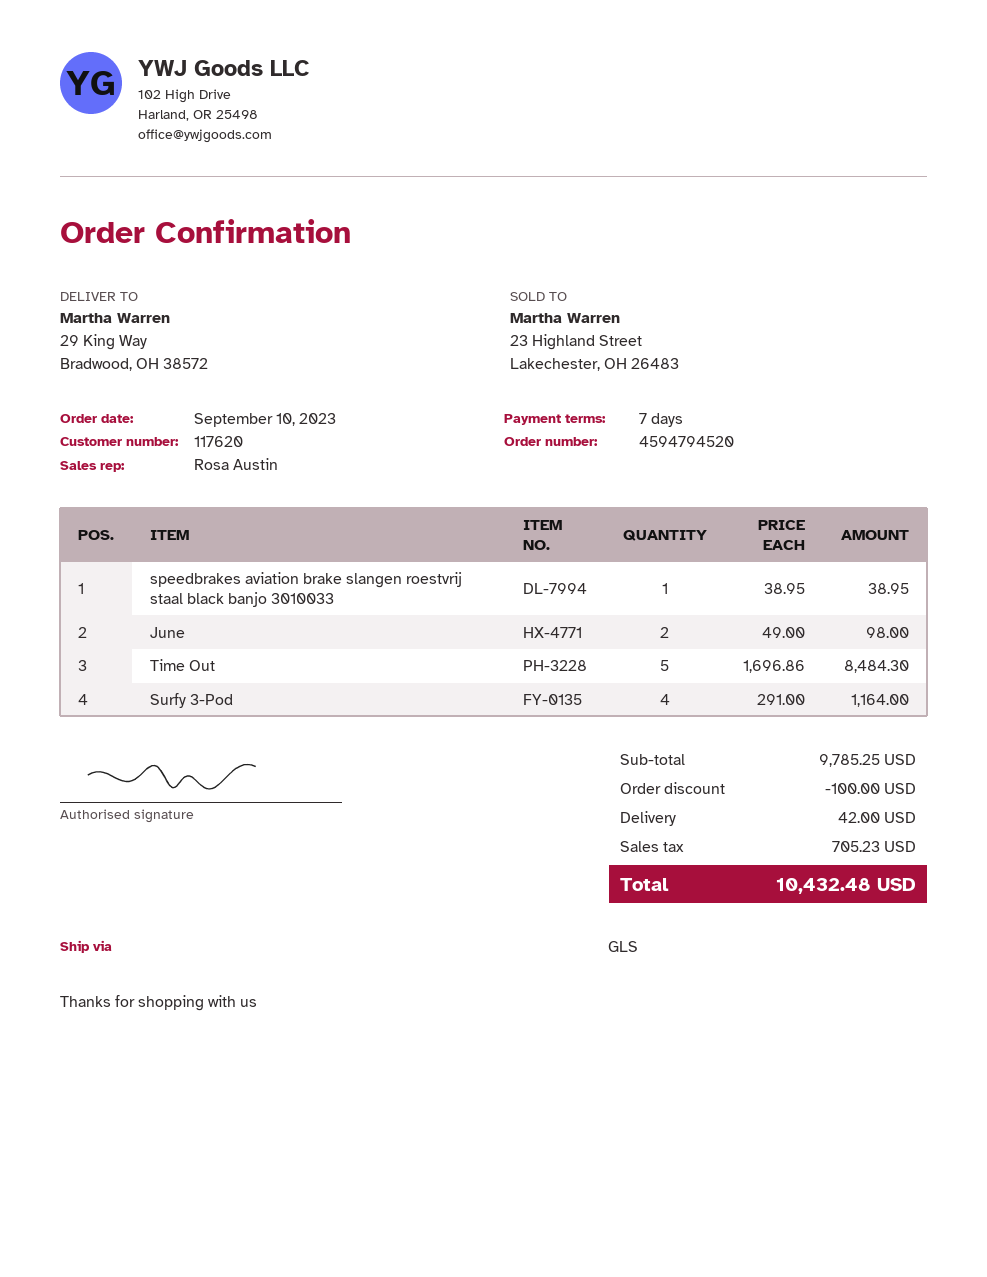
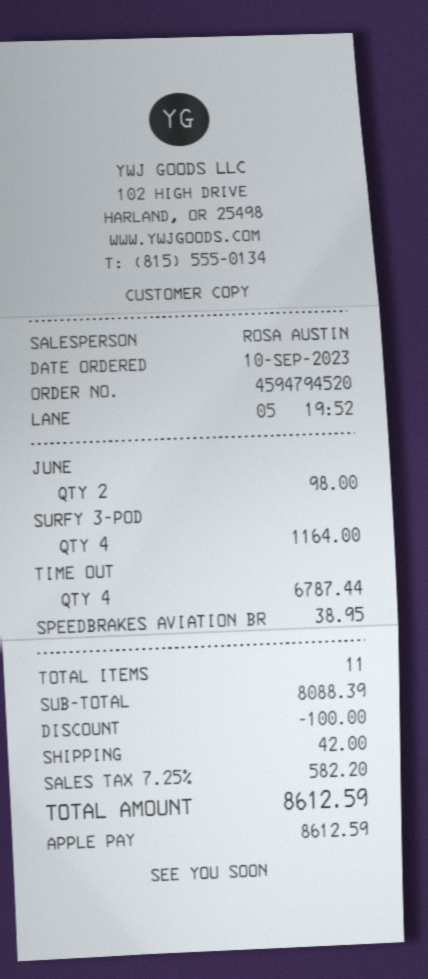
Time Out: 5 for 8484.30 -> 4 for 6787.44
subtotal: 9785.25 -> 8088.39
tax: 705.23 -> 582.20
total: 10432.48 -> 8612.59

